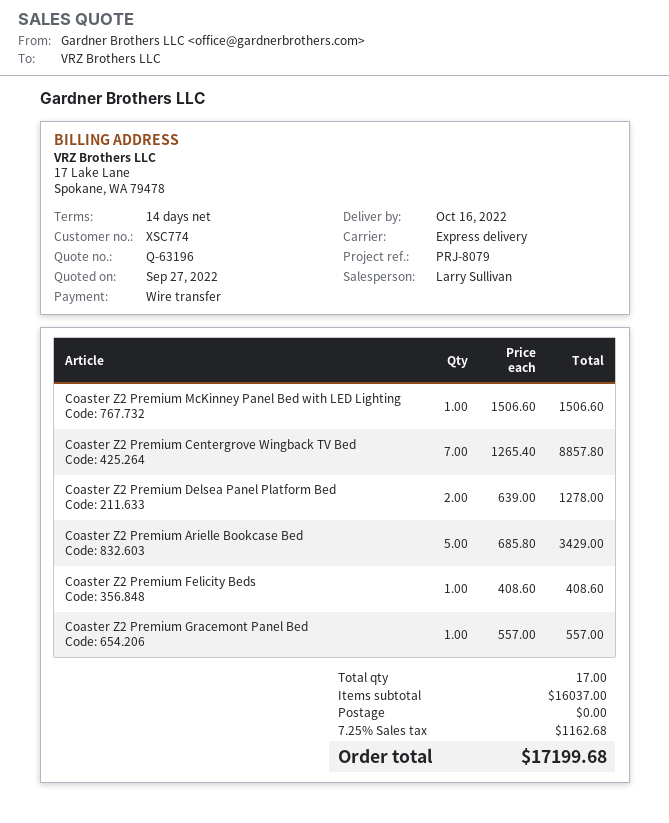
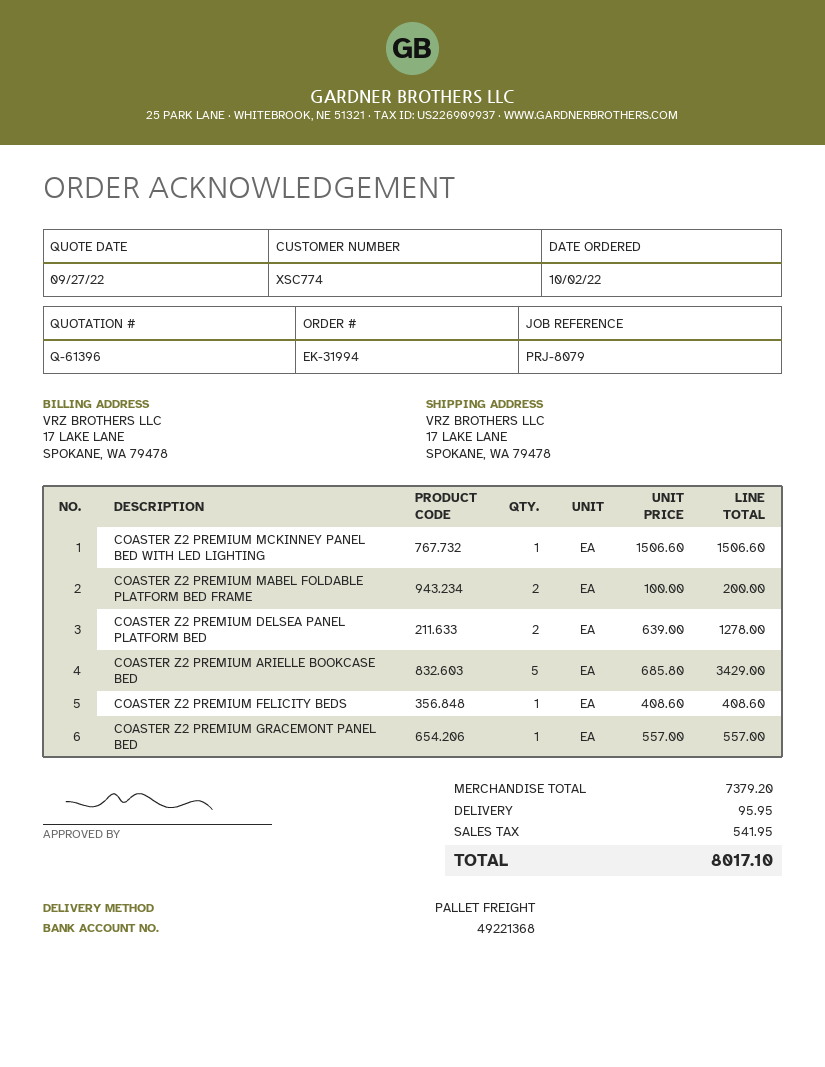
quote number: Q-63196 -> Q-61396
shipping method: express -> pallet freight
Coaster Z2 Premium Centergrove Wingback TV Bed: 7 x 1265.40 = 8857.80 -> none
COASTER Z2 PREMIUM MABEL FOLDABLE PLATFORM BED FRAME: none -> 2 x 100.00 = 200.00
subtotal: 16037.00 -> 7379.20
shipping: 0.00 -> 95.95
tax: 1162.68 -> 541.95
total: 17199.68 -> 8017.10

